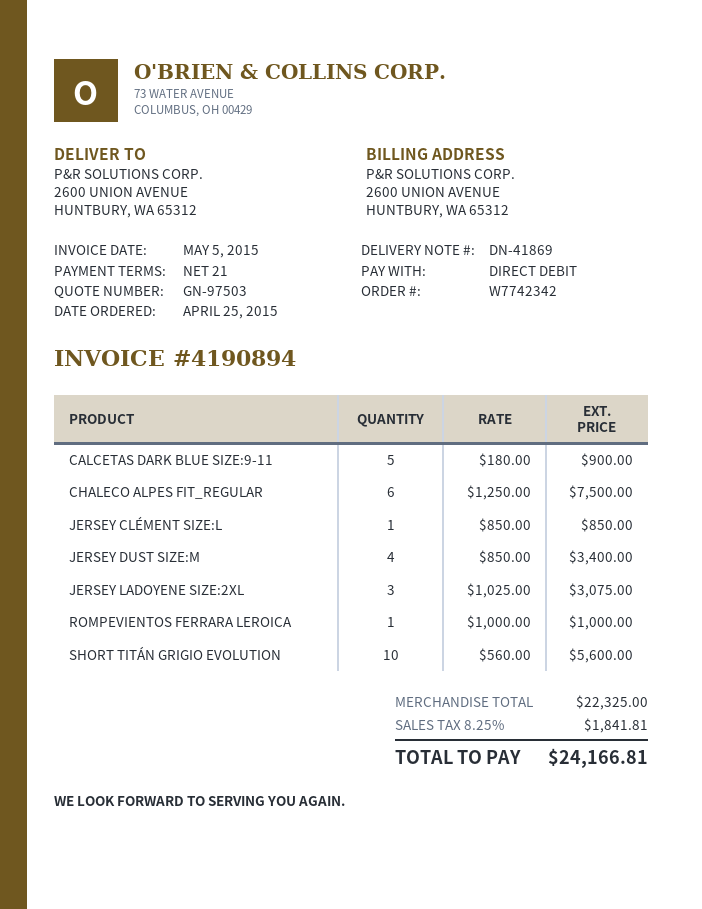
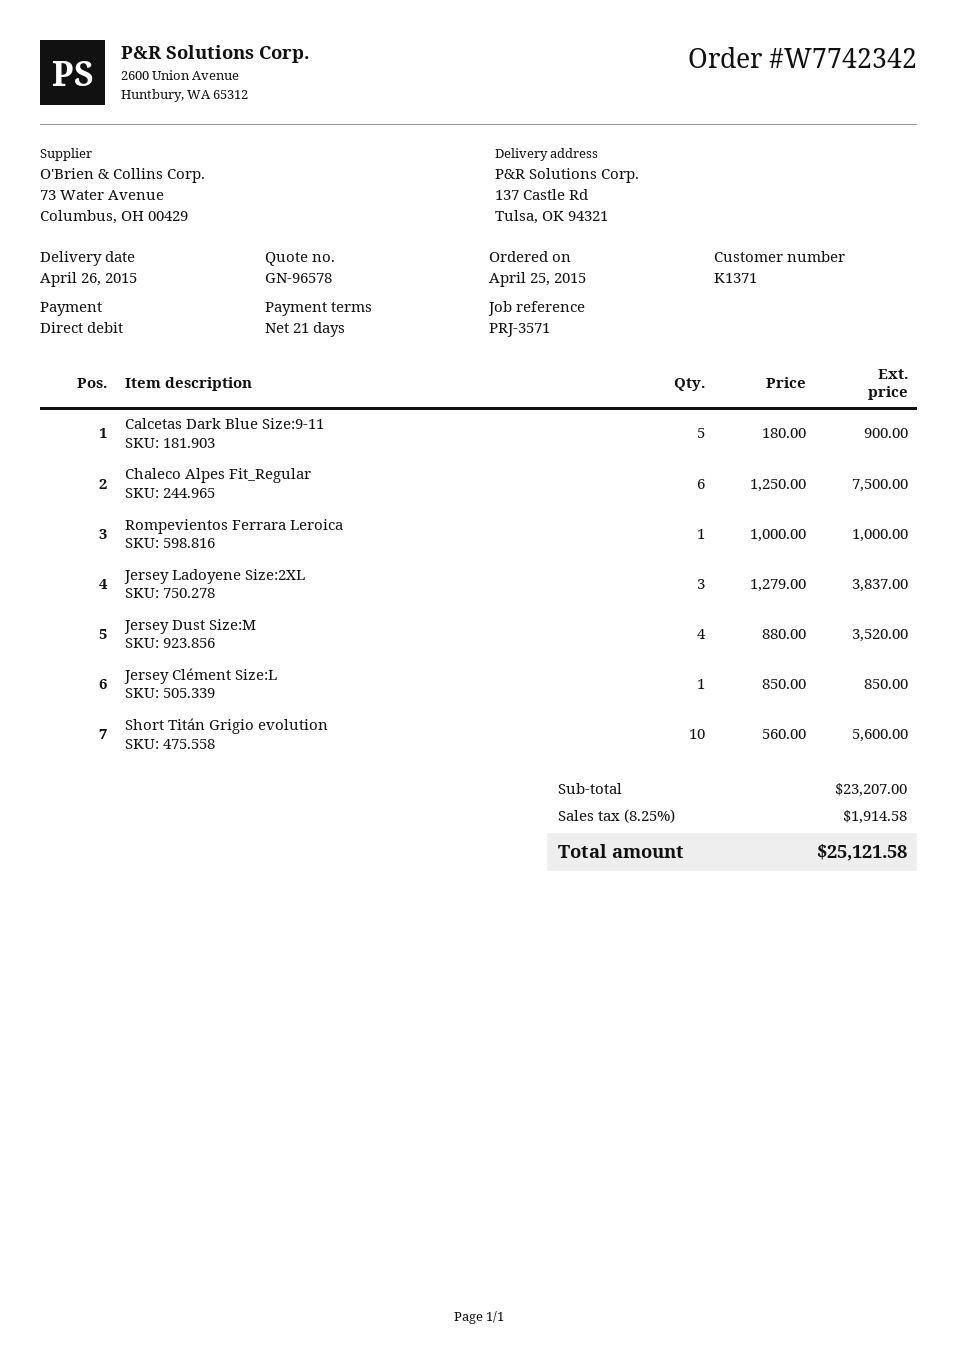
quote number: GN-97503 -> GN-96578
ship to: 2600 UNION AVENUE, HUNTBURY, WA 65312 -> 137 Castle Rd, Tulsa, OK 94321
JERSEY DUST SIZE:M: 4 x 850.00 = 3400.00 -> 4 x 880.00 = 3520.00
JERSEY LADOYENE SIZE:2XL: 3 x 1025.00 = 3075.00 -> 3 x 1279.00 = 3837.00
subtotal: 22325.00 -> 23207.00
tax: 8.25% = 1841.81 -> 8.25% = 1914.58
total: 24166.81 -> 25121.58

